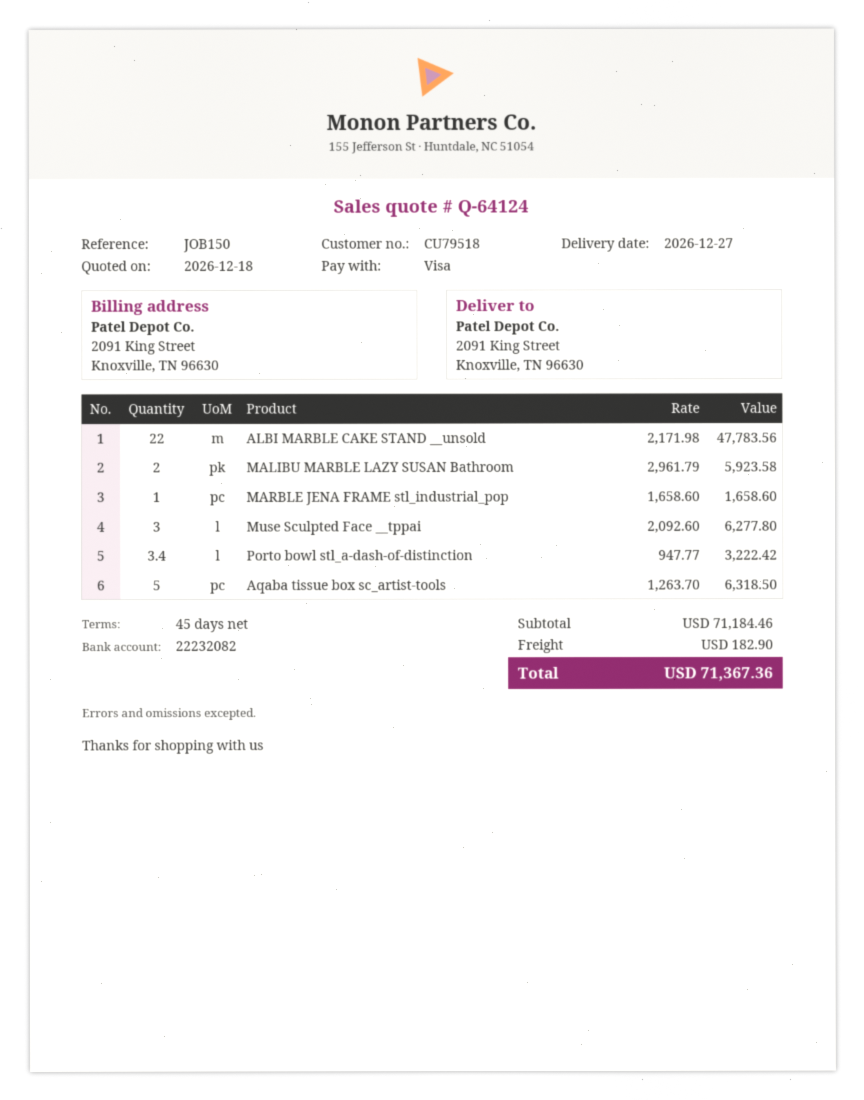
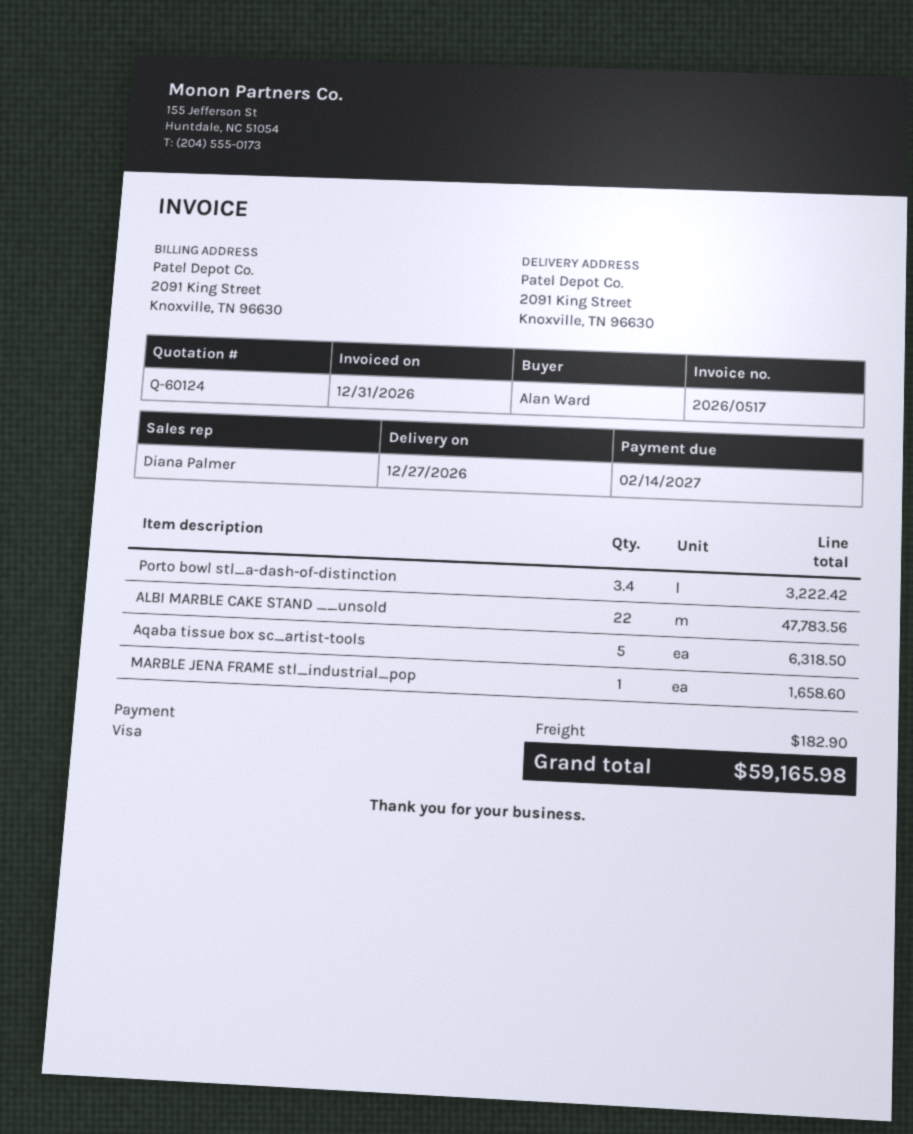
quote number: Q-64124 -> Q-60124
MALIBU MARBLE LAZY SUSAN Bathroom: 2 for 5923.58 -> none
Muse Sculpted Face __tppai: 3 for 6277.80 -> none
total: 71367.36 -> 59165.98

